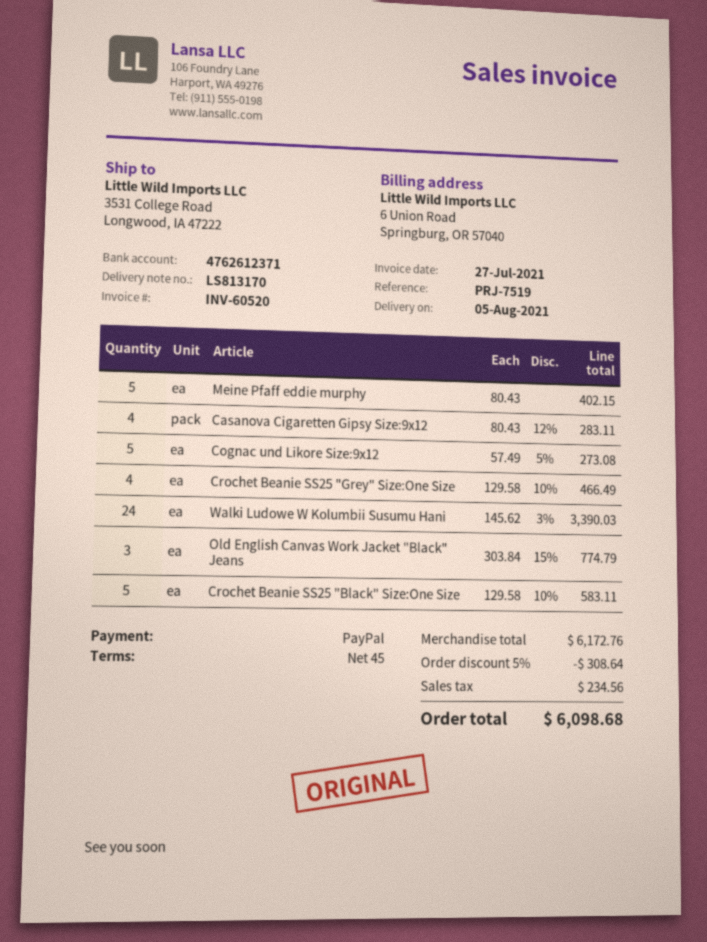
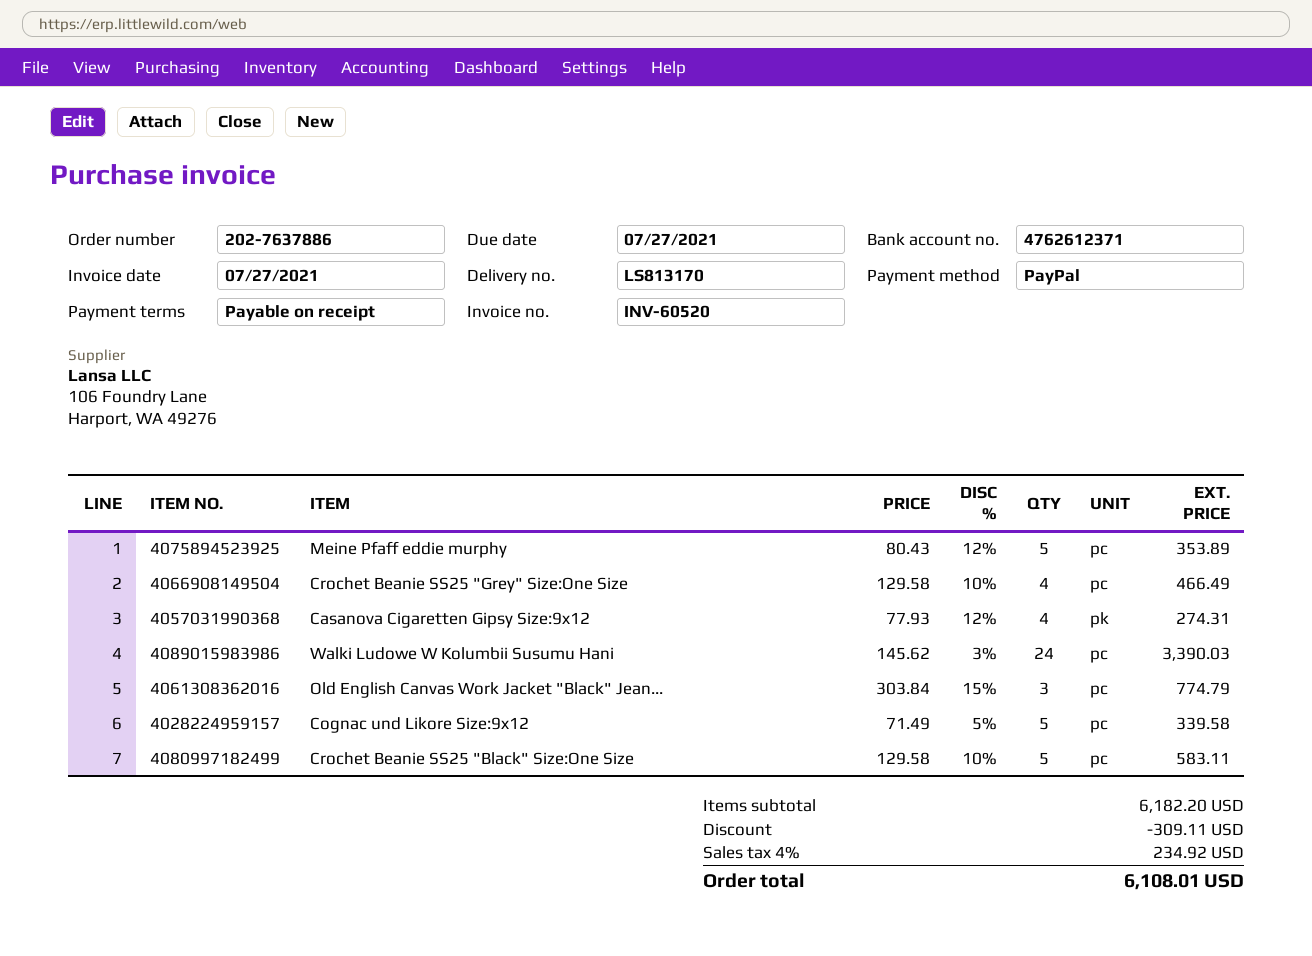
payment terms: 45 days -> on receipt
Meine Pfaff eddie murphy: 5 x 80.43 = 402.15 -> 5 x 80.43 - 12% = 353.89
Casanova Cigaretten Gipsy Size:9x12: 4 x 80.43 - 12% = 283.11 -> 4 x 77.93 - 12% = 274.31
Cognac und Likore Size:9x12: 5 x 57.49 - 5% = 273.08 -> 5 x 71.49 - 5% = 339.58
subtotal: 6172.76 -> 6182.20
discount: 308.64 -> 309.11
tax: 234.56 -> 234.92
total: 6098.68 -> 6108.01

